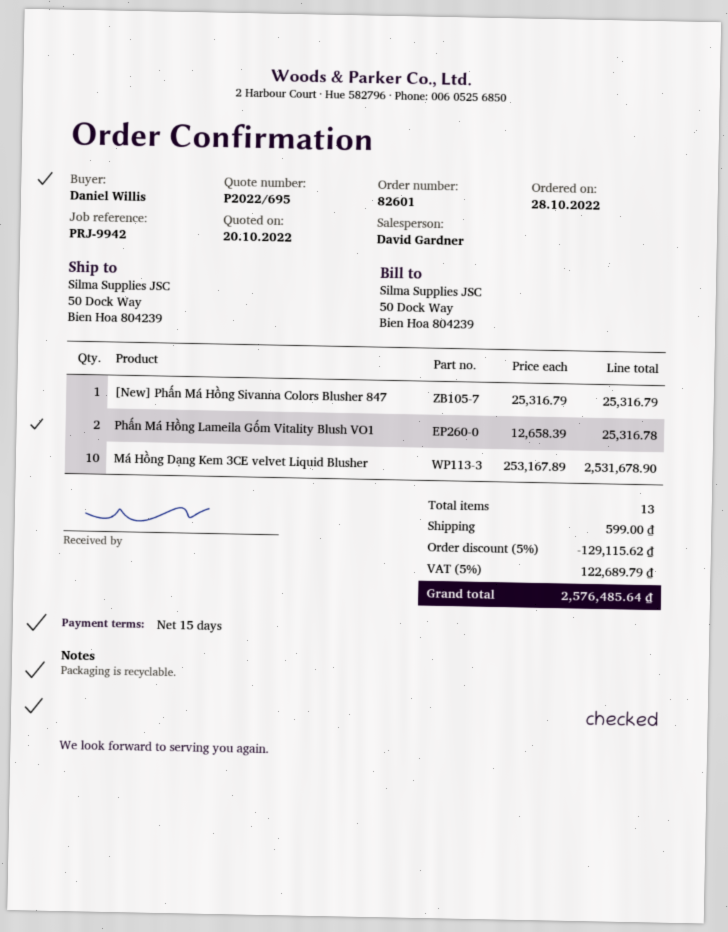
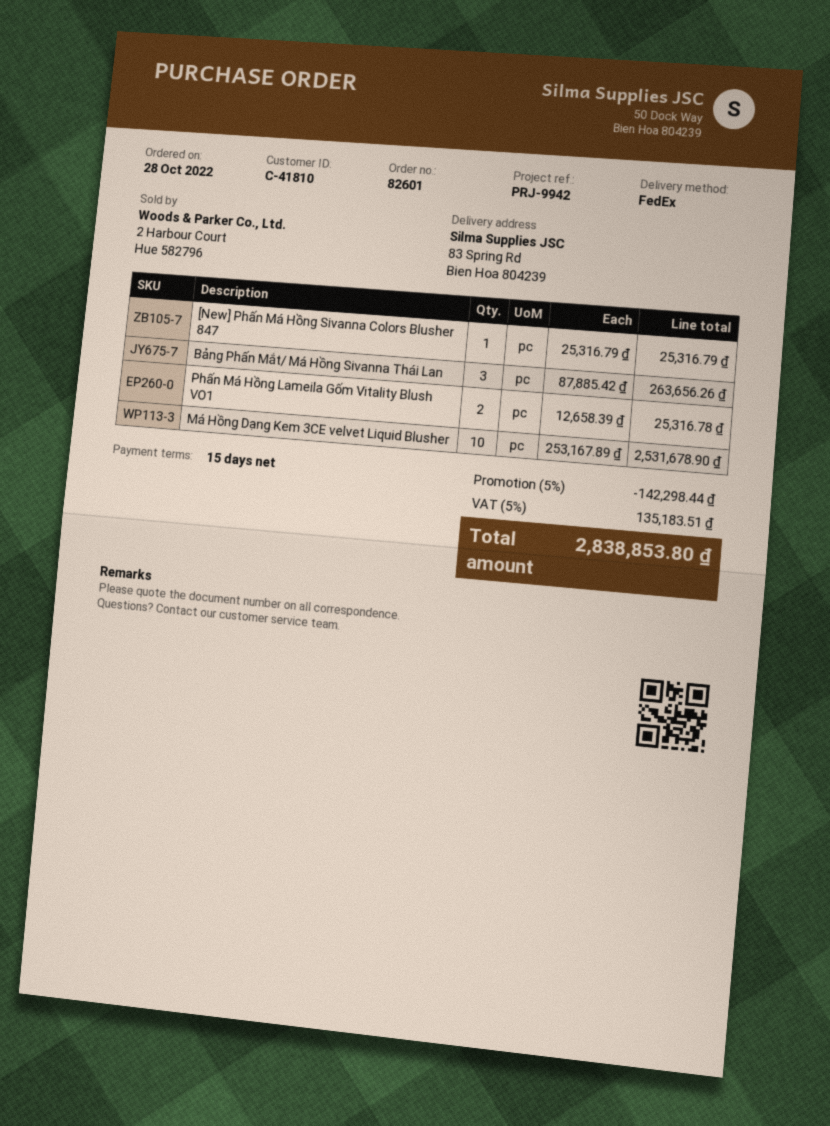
ship to: 50 Dock Way, Bien Hoa 804239 -> 83 Spring Rd, Bien Hoa 804239
Bảng Phấn Mắt/ Má Hồng Sivanna Thái Lan: none -> 3 x 87885.42 = 263656.26
discount: 5% = 129115.62 -> 5% = 142298.44
shipping: 599.00 -> none
tax: 5% = 122689.79 -> 5% = 135183.51
total: 2576485.64 -> 2838853.80

